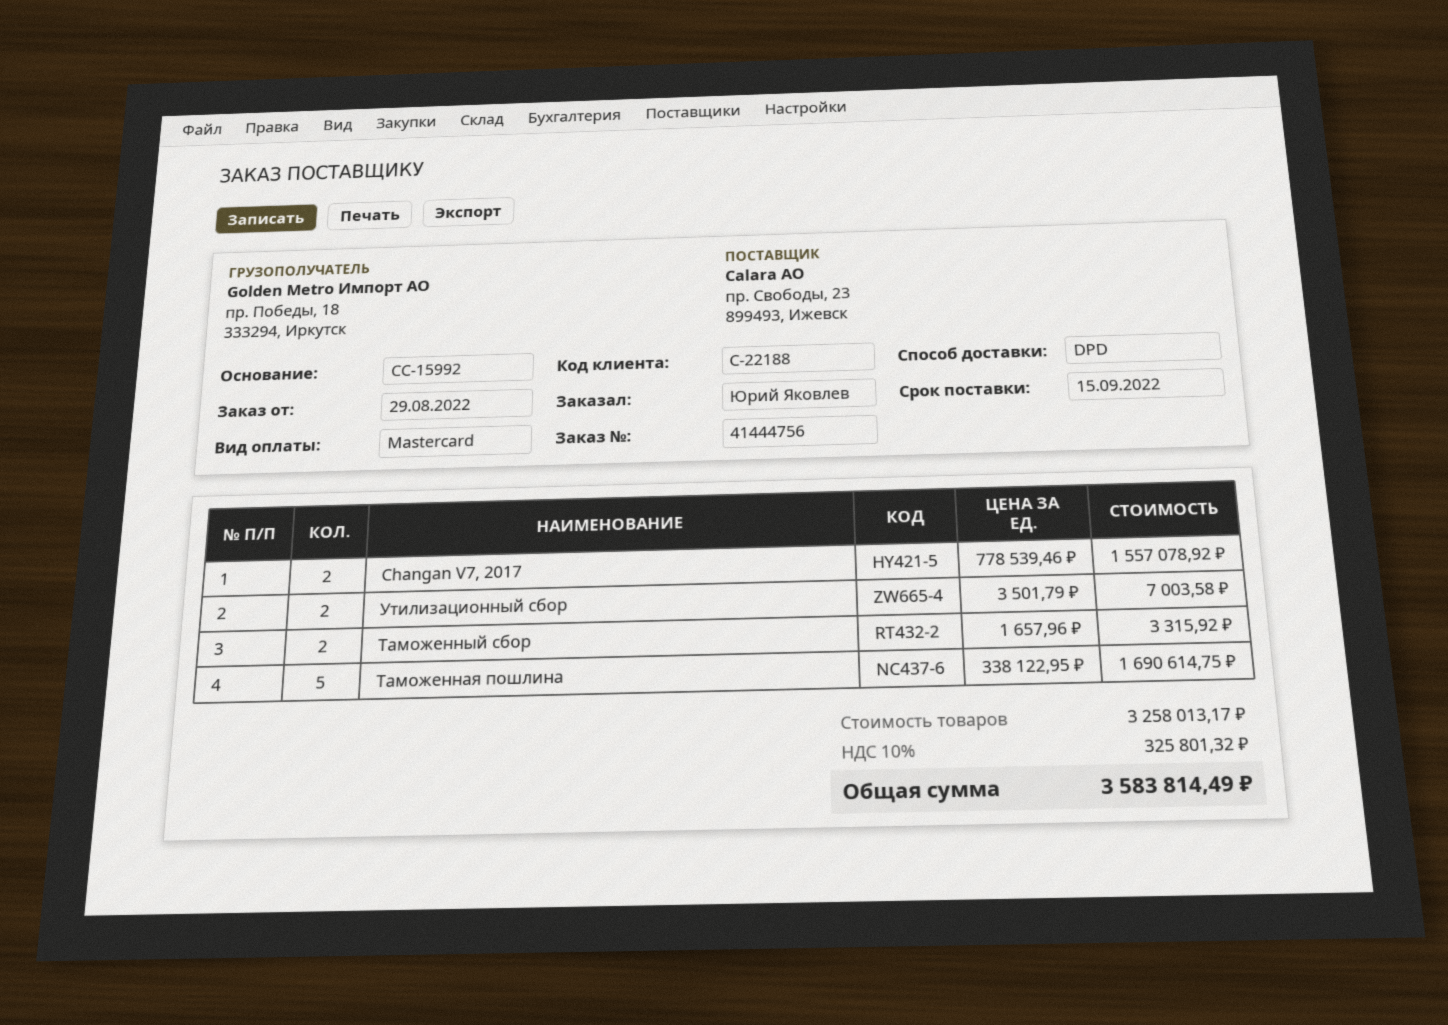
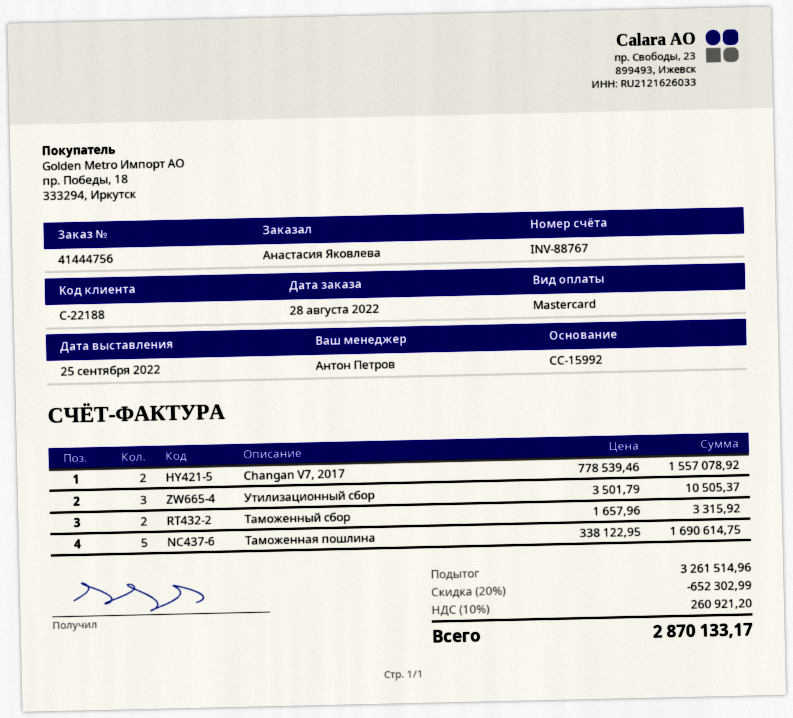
order date: 2022-08-29 -> 2022-08-28
ordered by: Юрий Яковлев -> Анастасия Яковлева
Утилизационный сбор: 2 x 3501.79 = 7003.58 -> 3 x 3501.79 = 10505.37
subtotal: 3258013.17 -> 3261514.96
discount: none -> 20% = 652302.99
tax: 10% = 325801.32 -> 10% = 260921.20
total: 3583814.49 -> 2870133.17

